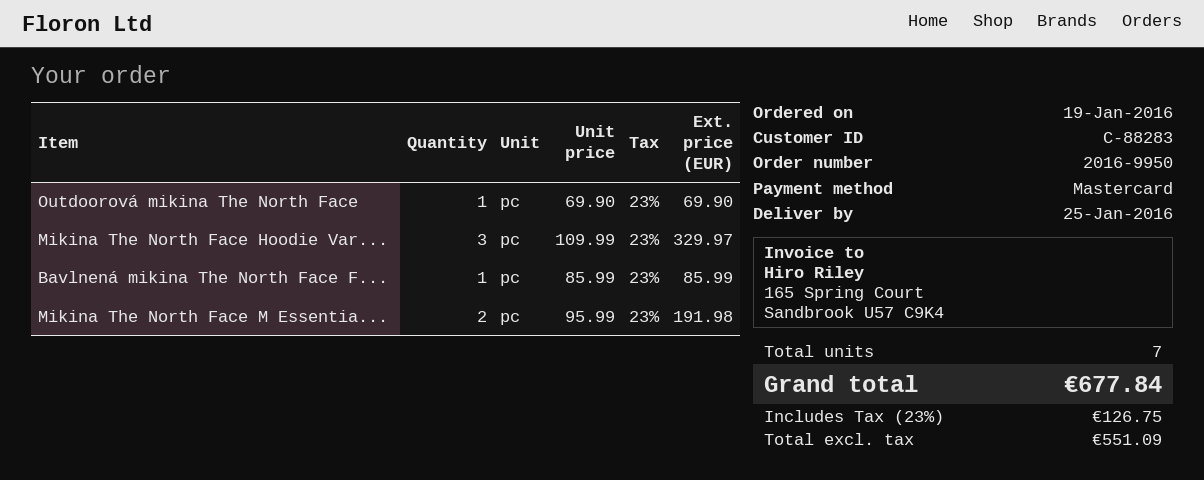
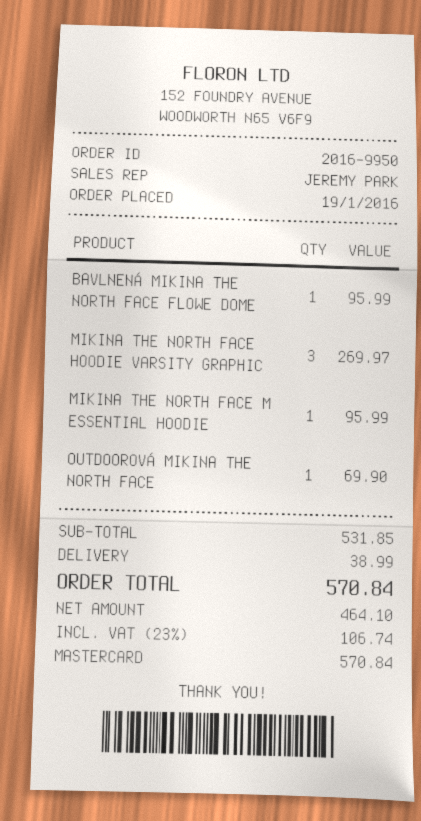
Mikina The North Face Hoodie Var...: 3 for 329.97 -> 3 for 269.97
Bavlnená mikina The North Face F...: 1 for 85.99 -> 1 for 95.99
Mikina The North Face M Essentia...: 2 for 191.98 -> 1 for 95.99
shipping: none -> 38.99
net: 551.09 -> 464.10
tax: 23% = 126.75 -> 23% = 106.74
total: 677.84 -> 570.84

